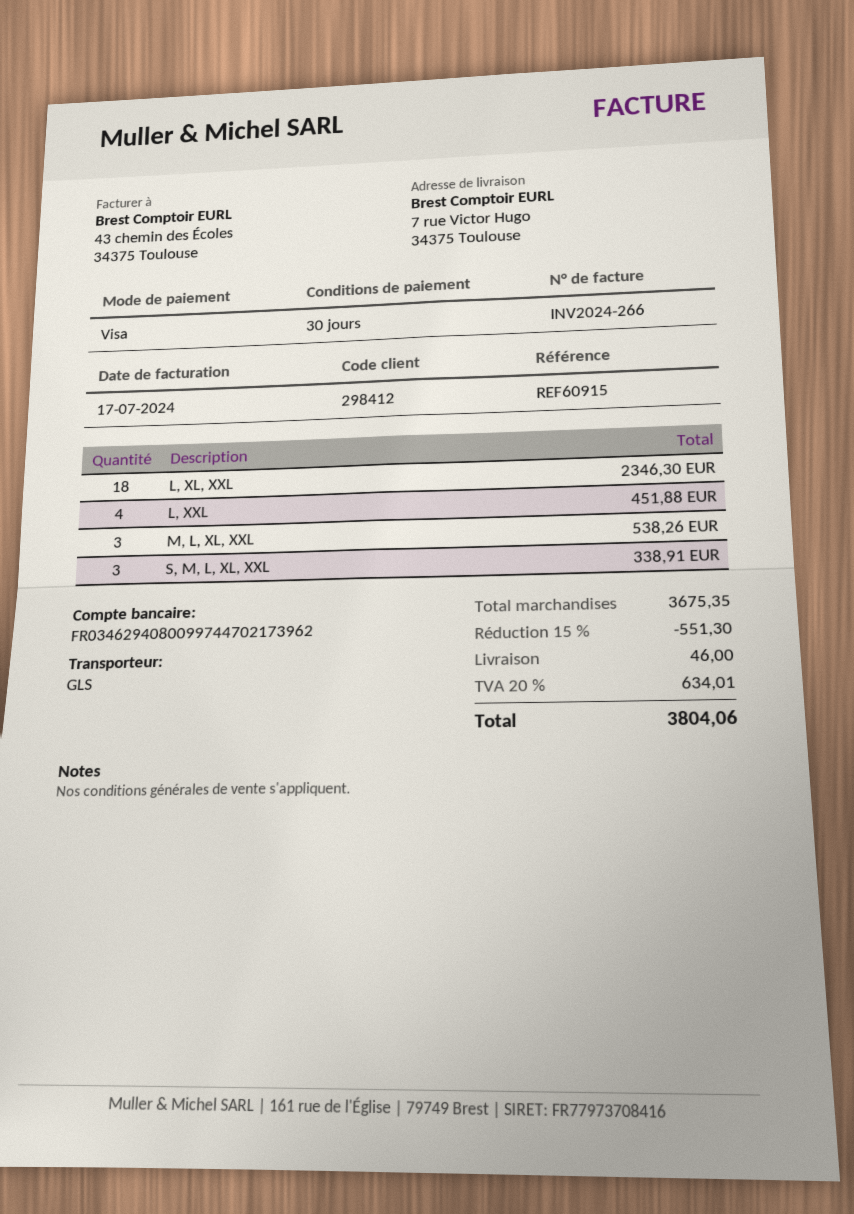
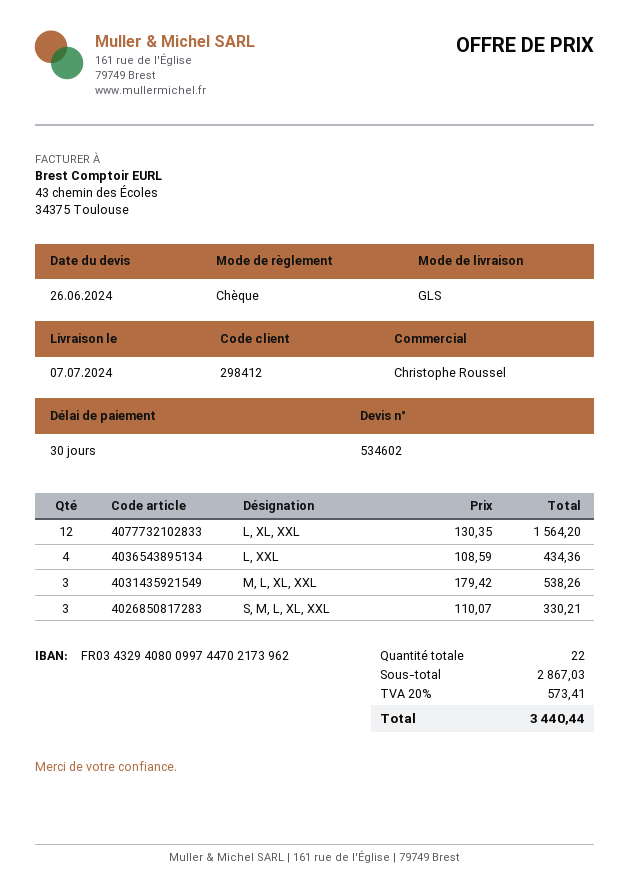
payment method: Visa -> cheque
bank account: FR0346294080099744702173962 -> FR0343294080099744702173962
L, XL, XXL: 18 for 2346.30 -> 12 for 1564.20
L, XXL: 4 for 451.88 -> 4 for 434.36
S, M, L, XL, XXL: 3 for 338.91 -> 3 for 330.21
subtotal: 3675.35 -> 2867.03
discount: 15% = 551.30 -> none
shipping: 46.00 -> none
tax: 20% = 634.01 -> 20% = 573.41
total: 3804.06 -> 3440.44

